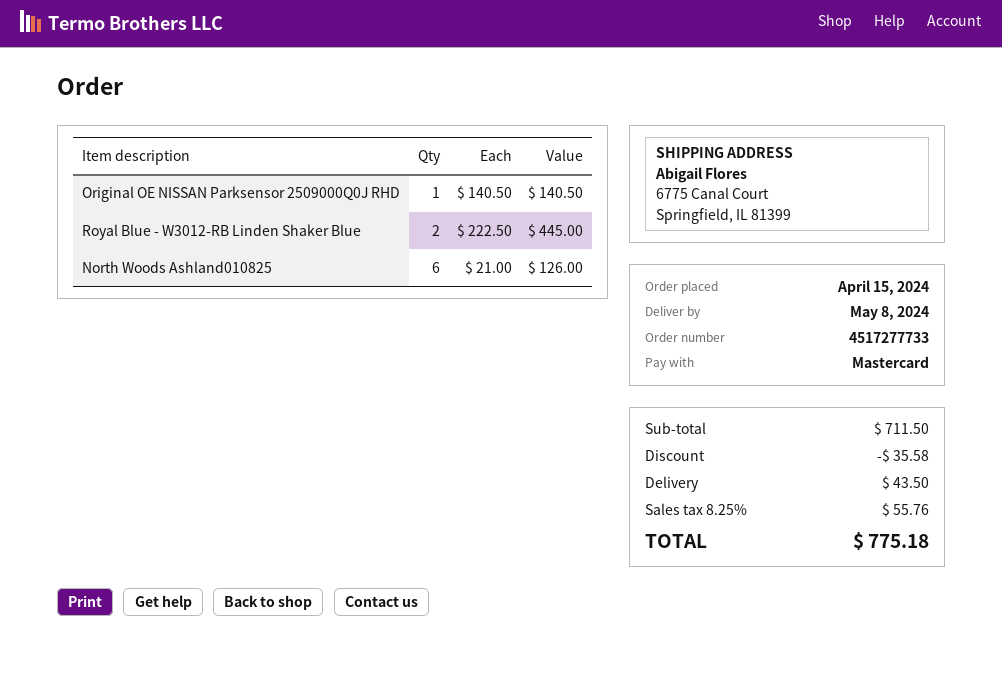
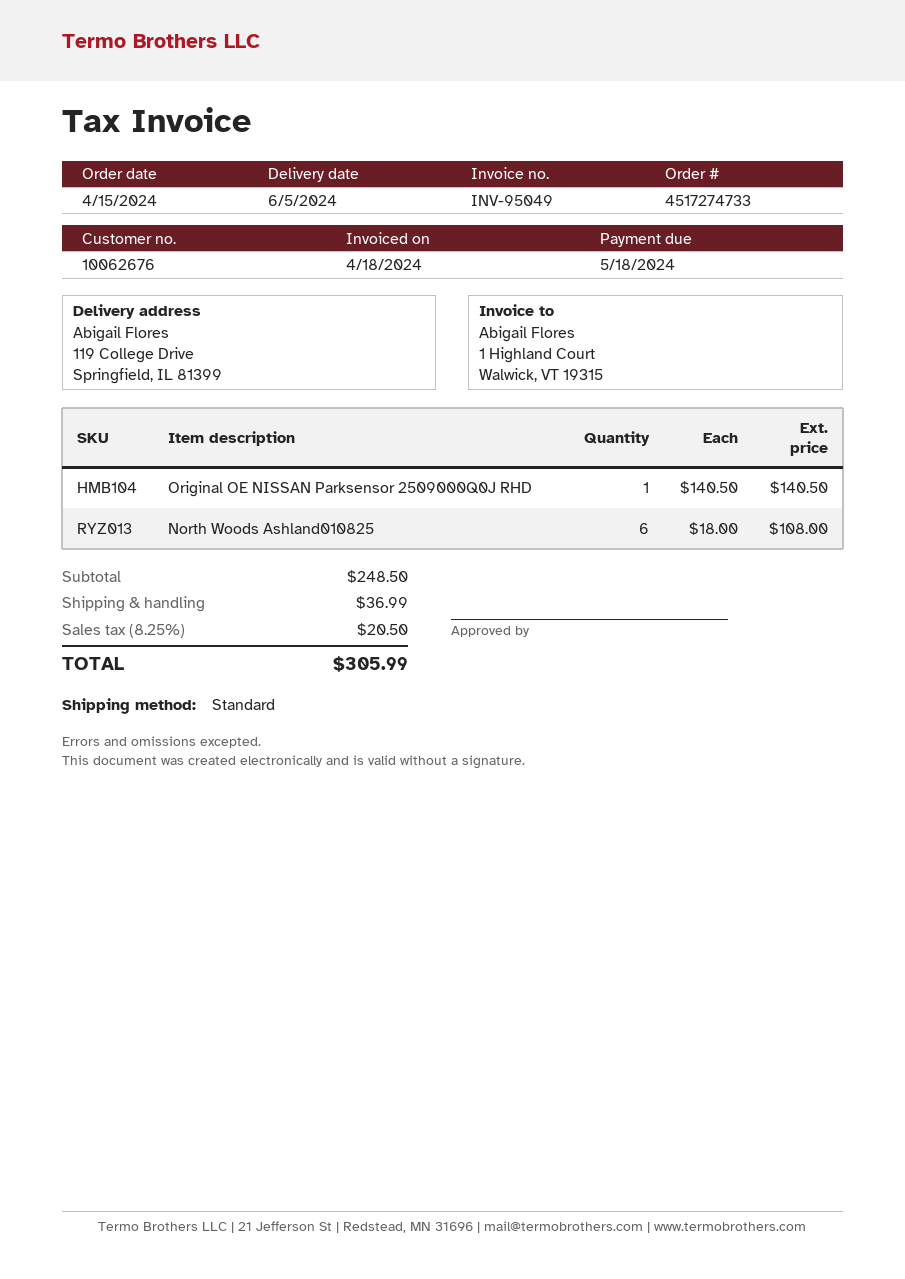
order number: 4517277733 -> 4517274733
delivery date: 2024-05-08 -> 2024-06-05
ship to: 6775 Canal Court, Springfield, IL 81399 -> 119 College Drive, Springfield, IL 81399
Royal Blue - W3012-RB Linden Shaker Blue: 2 x 222.50 = 445.00 -> none
North Woods Ashland010825: 6 x 21.00 = 126.00 -> 6 x 18.00 = 108.00
subtotal: 711.50 -> 248.50
discount: 35.58 -> none
shipping: 43.50 -> 36.99
tax: 8.25% = 55.76 -> 8.25% = 20.50
total: 775.18 -> 305.99

